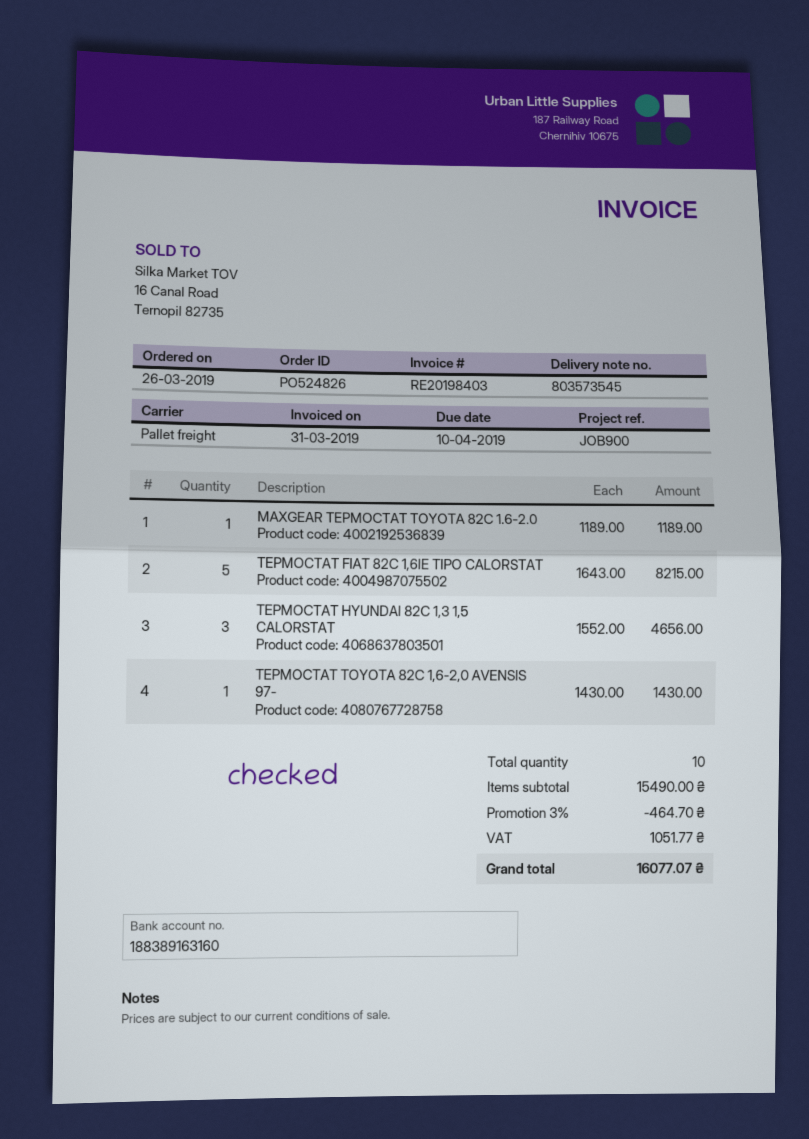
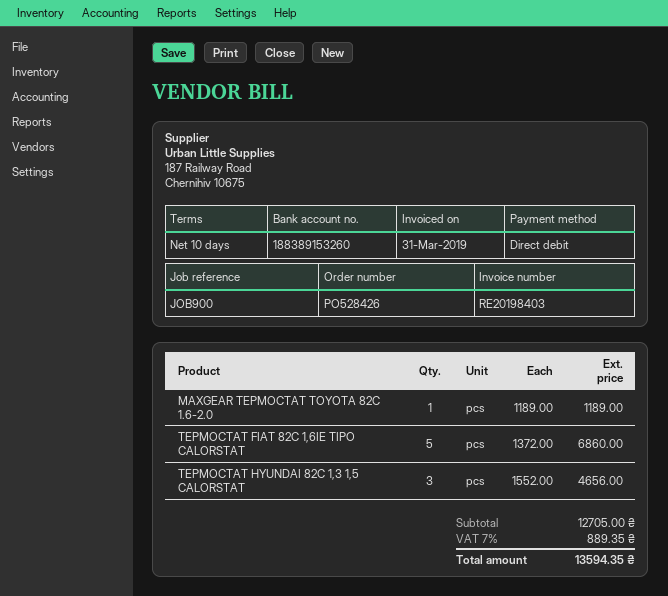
order number: PO524826 -> PO528426
bank account: 188389163160 -> 188389153260
ТЕРМОСТАТ FIAT 82C 1,6IE TIPO CALORSTAT: 5 x 1643.00 = 8215.00 -> 5 x 1372.00 = 6860.00
ТЕРМОСТАТ TOYOTA 82C 1,6-2,0 AVENSIS 97-: 1 x 1430.00 = 1430.00 -> none
subtotal: 15490.00 -> 12705.00
discount: 3% = 464.70 -> none
tax: 1051.77 -> 889.35
total: 16077.07 -> 13594.35

